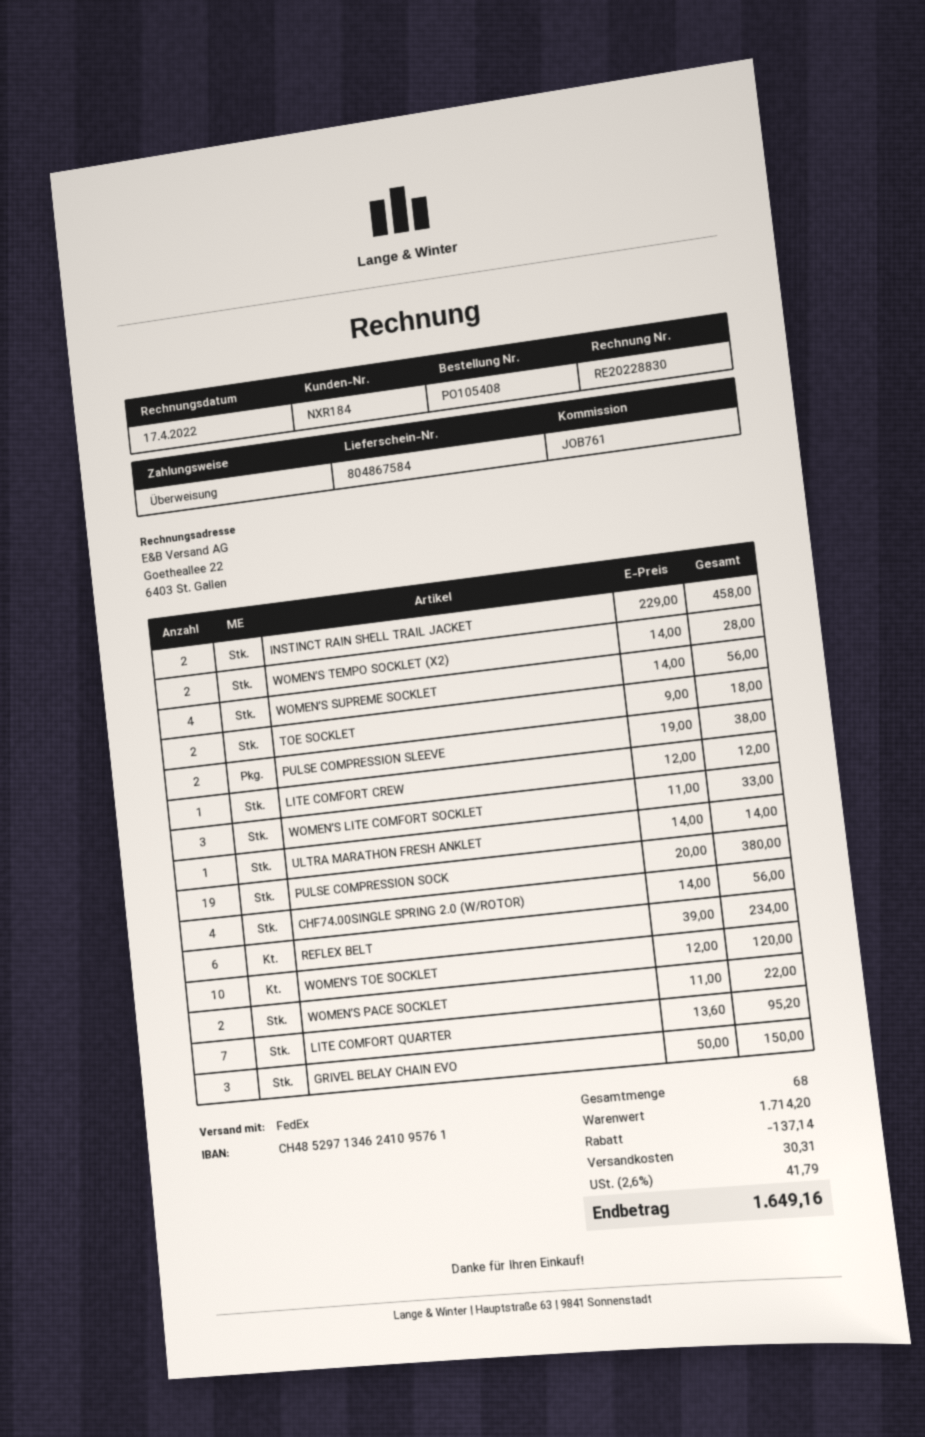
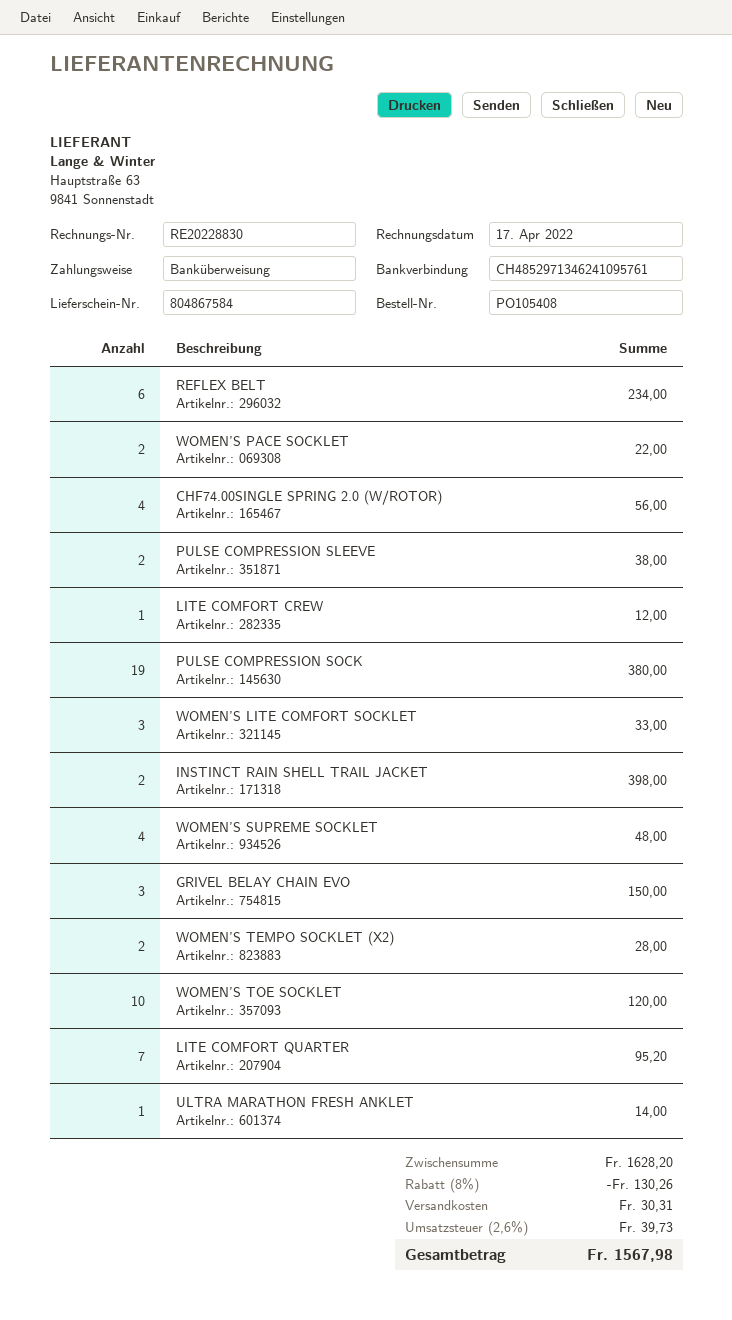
INSTINCT RAIN SHELL TRAIL JACKET: 2 for 458.00 -> 2 for 398.00
WOMEN’S SUPREME SOCKLET: 4 for 56.00 -> 4 for 48.00
TOE SOCKLET: 2 for 18.00 -> none
subtotal: 1714.20 -> 1628.20
discount: 137.14 -> 130.26
tax: 2.6% = 41.79 -> 2.6% = 39.73
total: 1649.16 -> 1567.98

